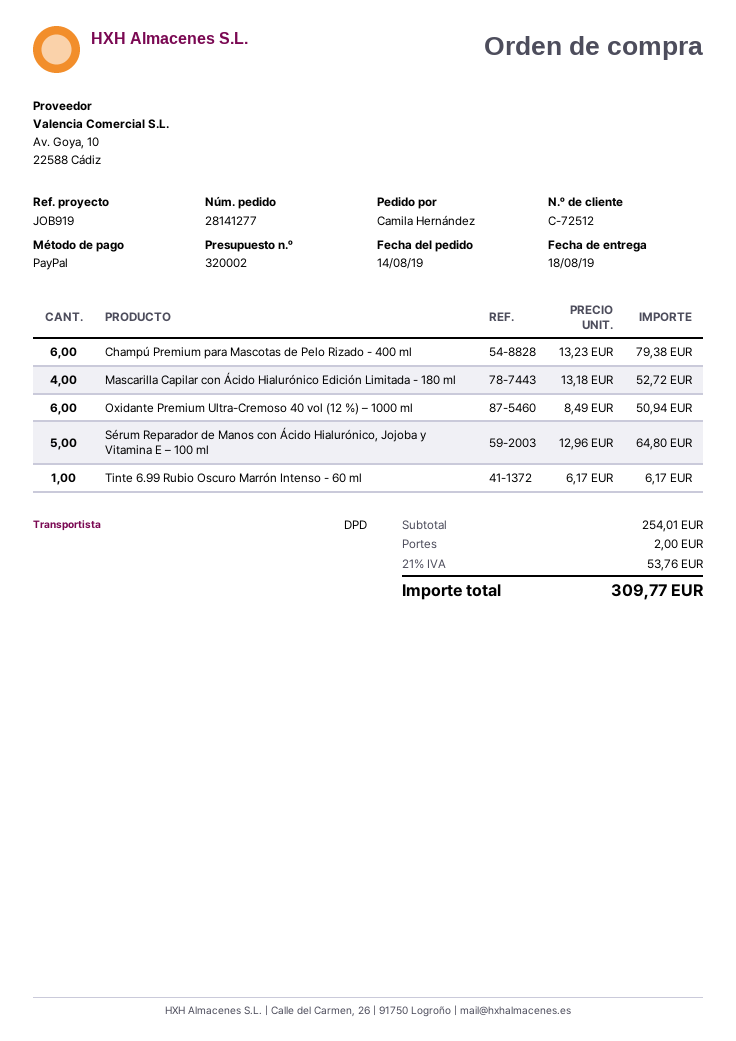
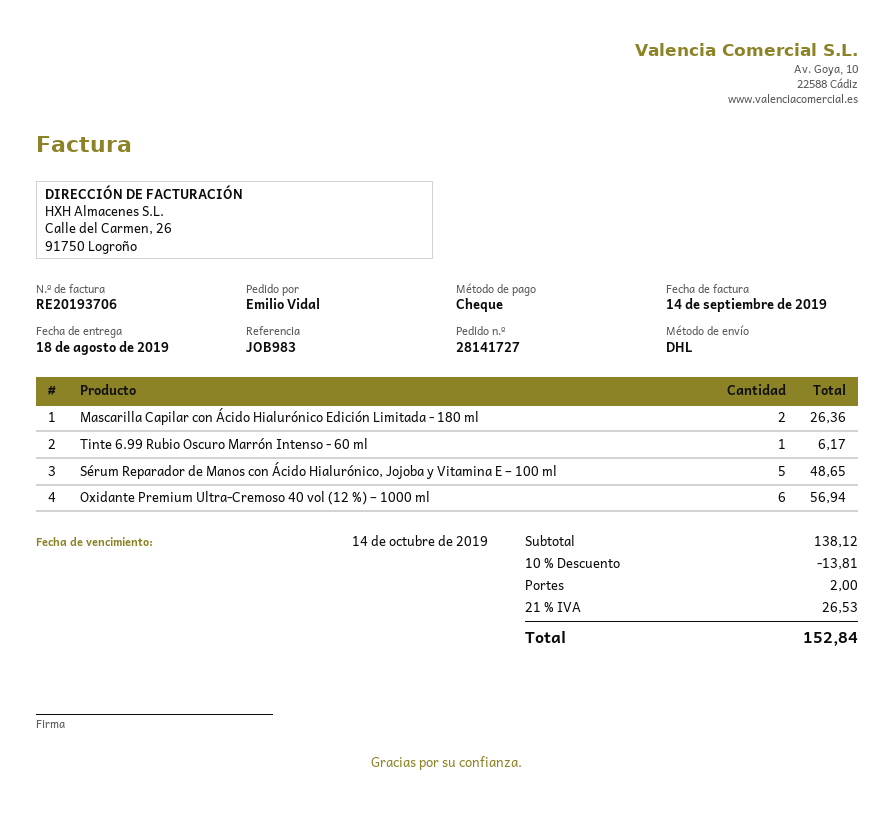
order number: 28141277 -> 28141727
reference: JOB919 -> JOB983
ordered by: Camila Hernández -> Emilio Vidal
payment method: PayPal -> cheque
shipping method: DPD -> DHL
Champú Premium para Mascotas de Pelo Rizado - 400 ml: 6 for 79.38 -> none
Mascarilla Capilar con Ácido Hialurónico Edición Limitada - 180 ml: 4 for 52.72 -> 2 for 26.36
Oxidante Premium Ultra‑Cremoso 40 vol (12 %) – 1000 ml: 6 for 50.94 -> 6 for 56.94
Sérum Reparador de Manos con Ácido Hialurónico, Jojoba y Vitamina E – 100 ml: 5 for 64.80 -> 5 for 48.65
subtotal: 254.01 -> 138.12
discount: none -> 10% = 13.81
tax: 21% = 53.76 -> 21% = 26.53
total: 309.77 -> 152.84

